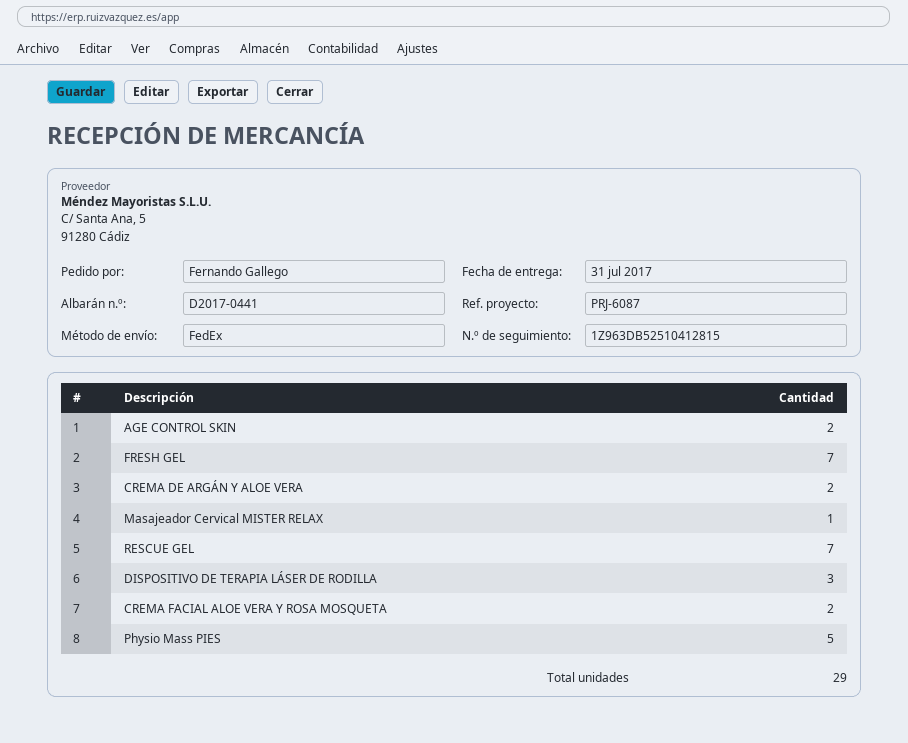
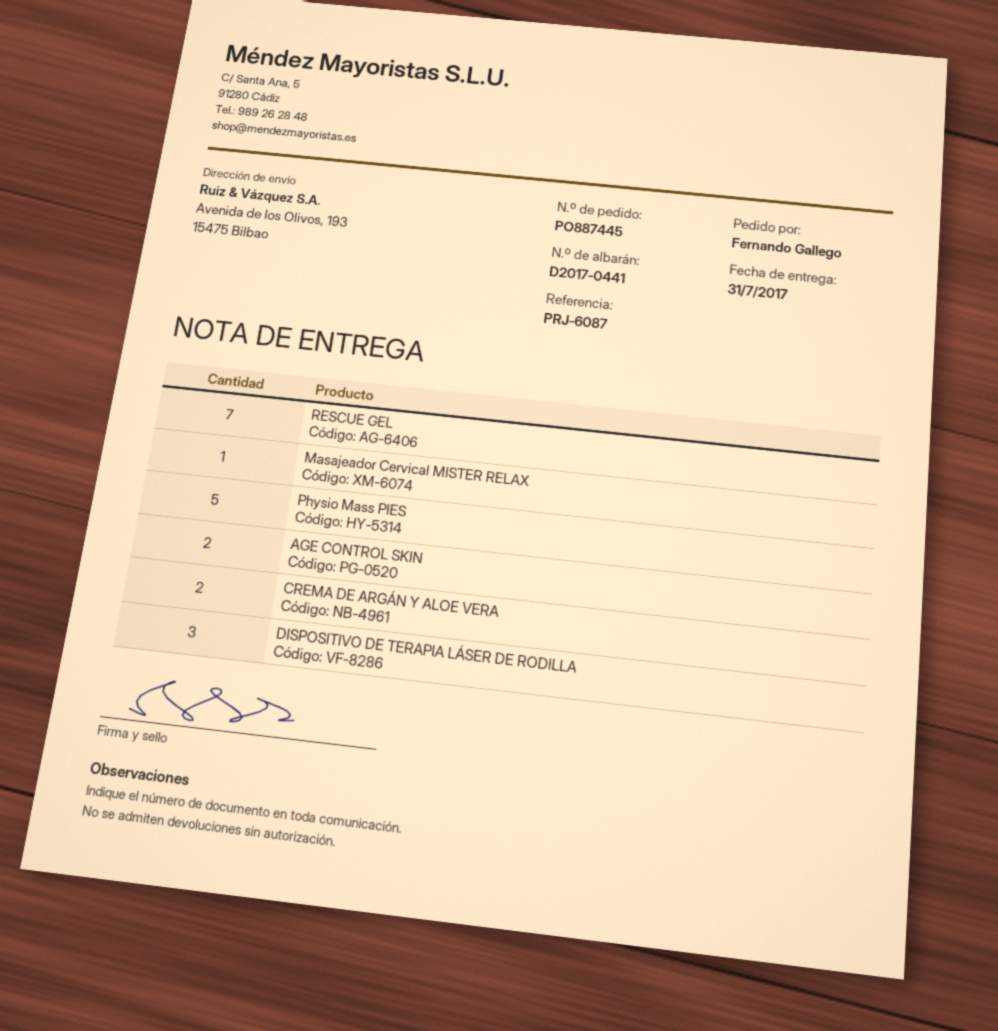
FRESH GEL: 7 -> none
CREMA FACIAL ALOE VERA Y ROSA MOSQUETA: 2 -> none

